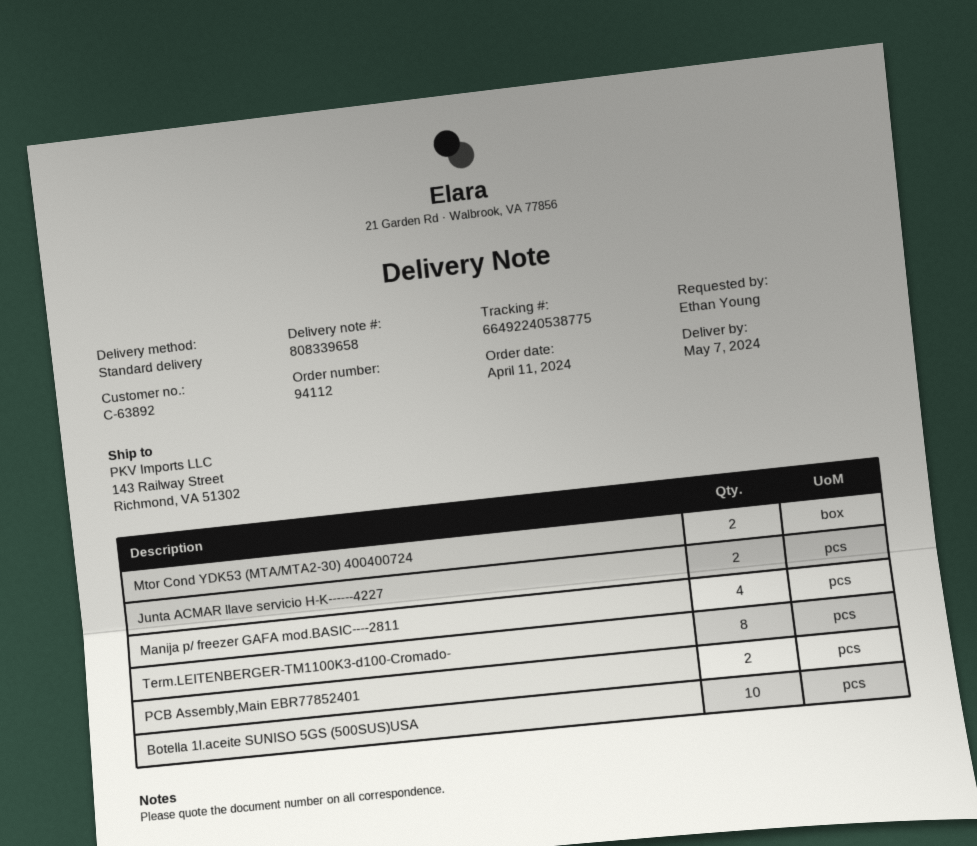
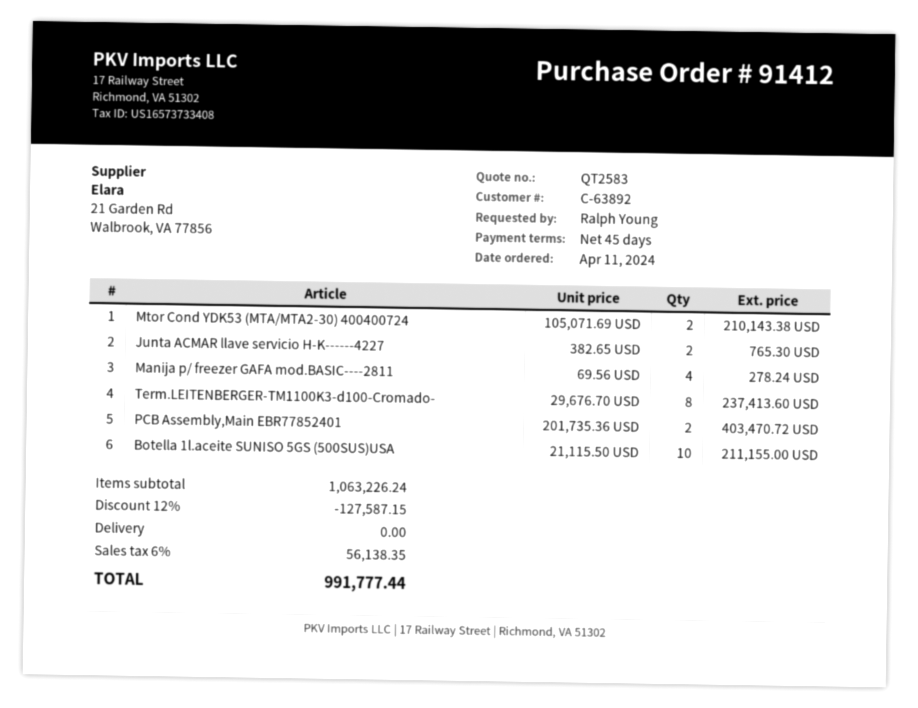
order number: 94112 -> 91412
ordered by: Ethan Young -> Ralph Young

